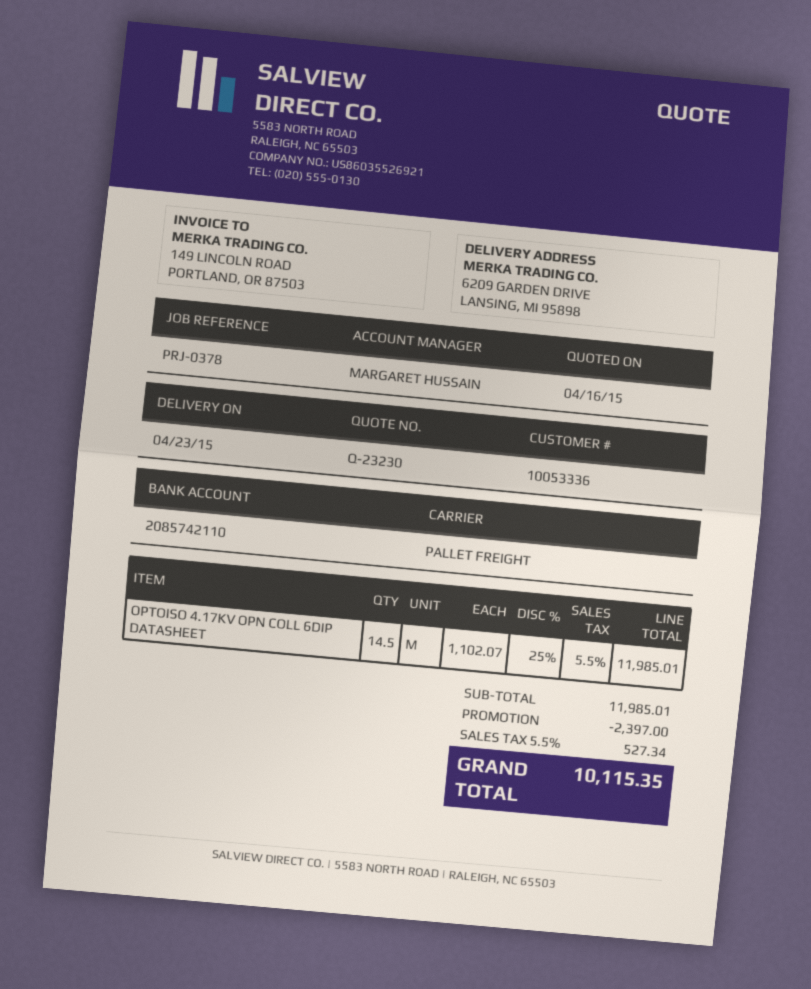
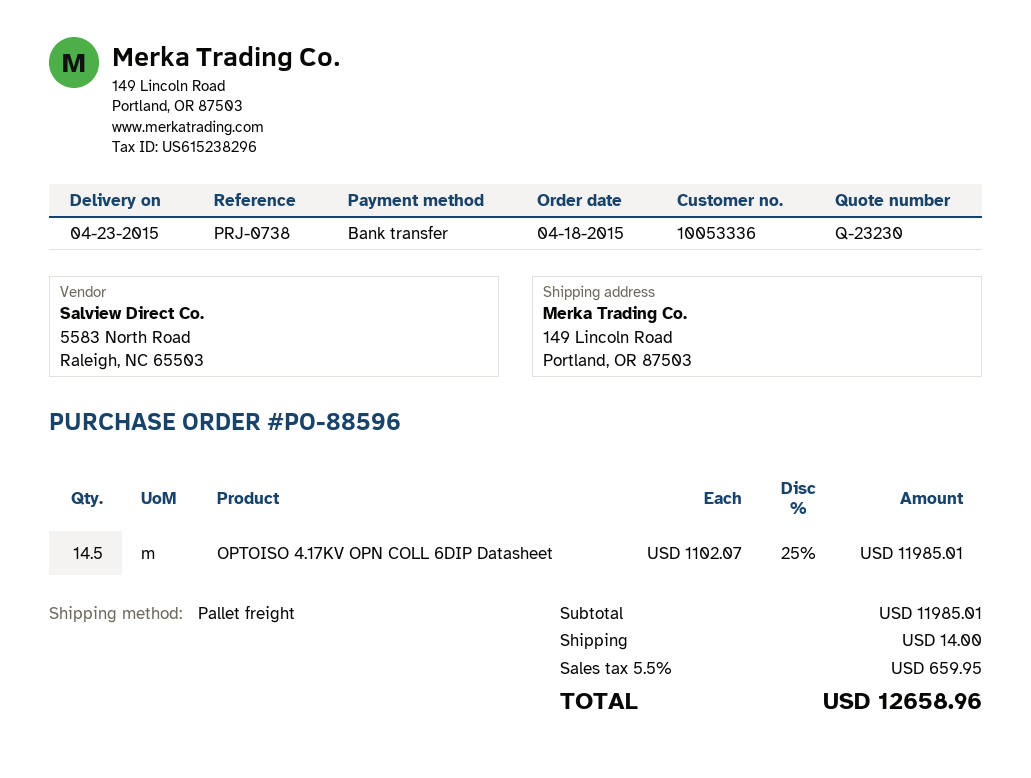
reference: PRJ-0378 -> PRJ-0738
ship to: 6209 GARDEN DRIVE, LANSING, MI 95898 -> 149 Lincoln Road, Portland, OR 87503
discount: 2397.00 -> none
shipping: none -> 14.00
tax: 5.5% = 527.34 -> 5.5% = 659.95
total: 10115.35 -> 12658.96

